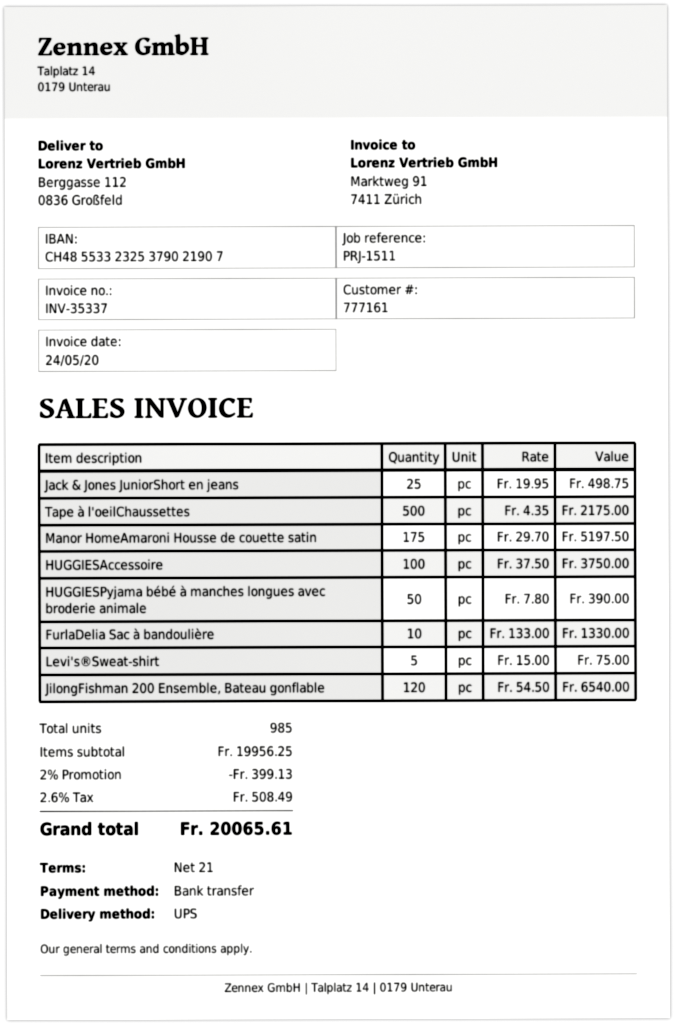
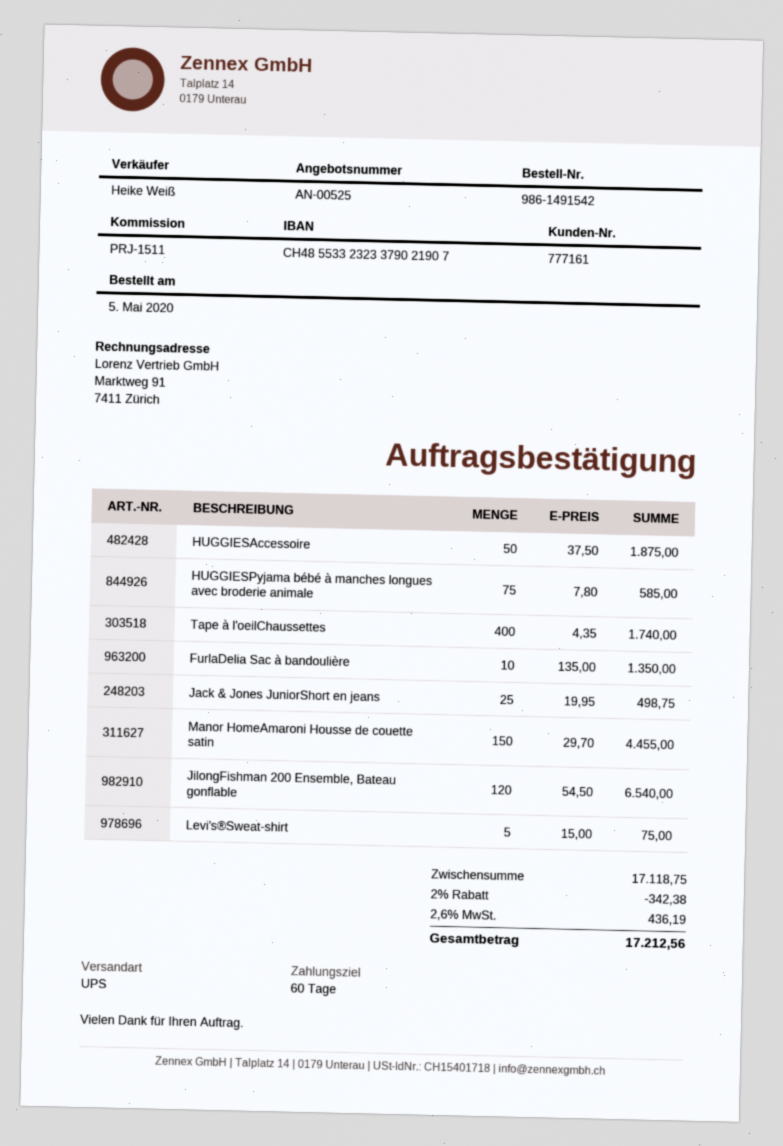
payment terms: 21 days -> 60 days
bank account: CH4855332325379021907 -> CH4855332323379021907
Tape à l'oeilChaussettes: 500 x 4.35 = 2175.00 -> 400 x 4.35 = 1740.00
Manor HomeAmaroni Housse de couette satin: 175 x 29.70 = 5197.50 -> 150 x 29.70 = 4455.00
HUGGIESAccessoire: 100 x 37.50 = 3750.00 -> 50 x 37.50 = 1875.00
HUGGIESPyjama bébé à manches longues avec broderie animale: 50 x 7.80 = 390.00 -> 75 x 7.80 = 585.00
FurlaDelia Sac à bandoulière: 10 x 133.00 = 1330.00 -> 10 x 135.00 = 1350.00
subtotal: 19956.25 -> 17118.75
discount: 2% = 399.13 -> 2% = 342.38
tax: 2.6% = 508.49 -> 2.6% = 436.19
total: 20065.61 -> 17212.56

